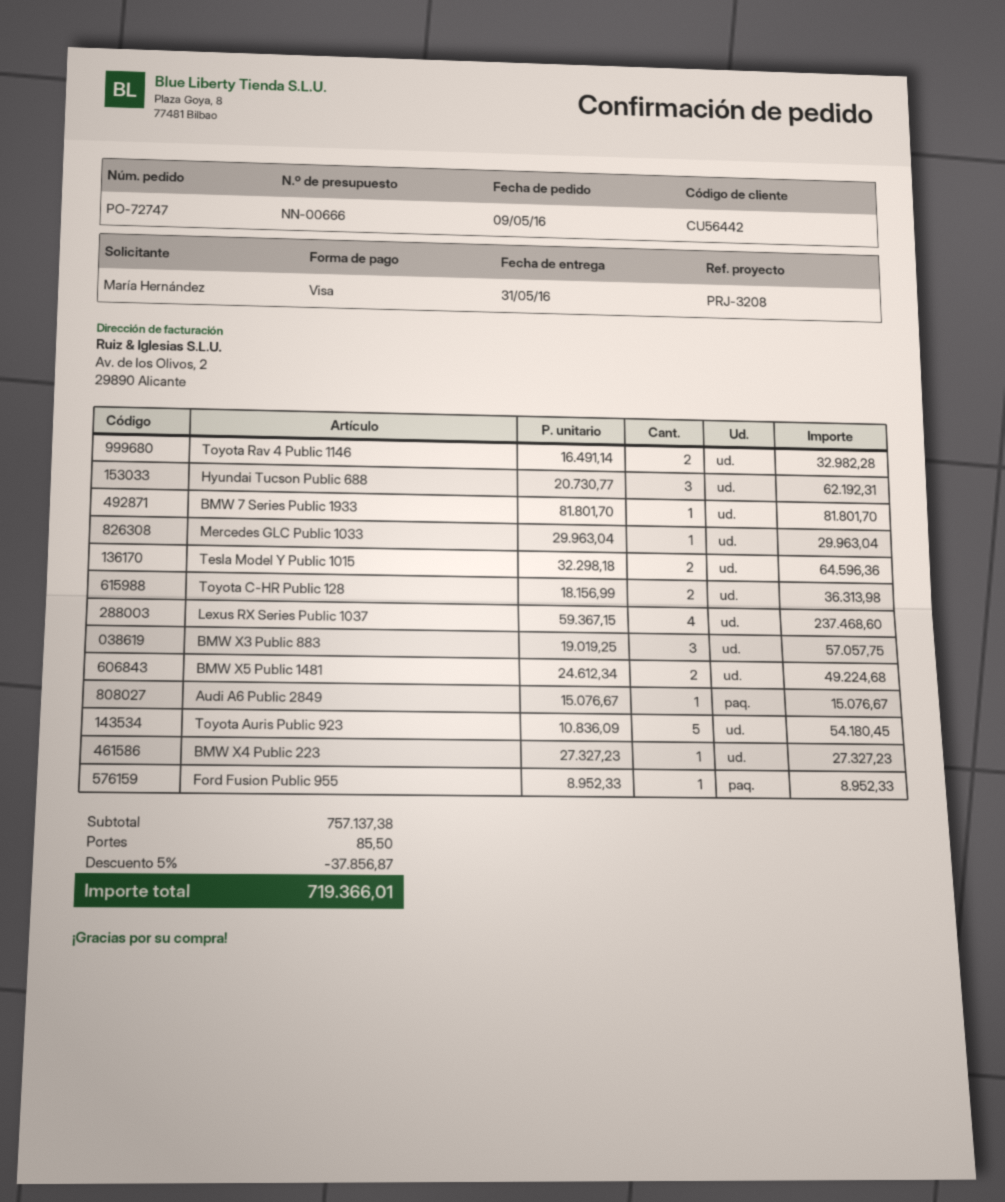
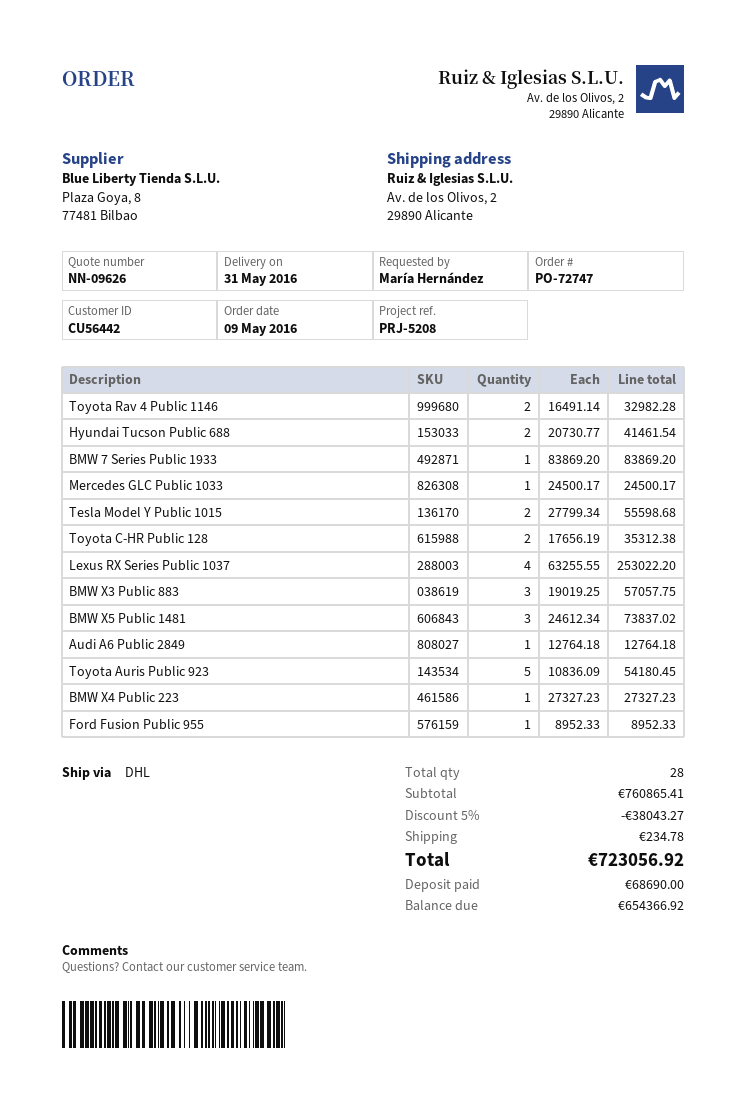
quote number: NN-00666 -> NN-09626
reference: PRJ-3208 -> PRJ-5208
Hyundai Tucson Public 688: 3 x 20730.77 = 62192.31 -> 2 x 20730.77 = 41461.54
BMW 7 Series Public 1933: 1 x 81801.70 = 81801.70 -> 1 x 83869.20 = 83869.20
Mercedes GLC Public 1033: 1 x 29963.04 = 29963.04 -> 1 x 24500.17 = 24500.17
Tesla Model Y Public 1015: 2 x 32298.18 = 64596.36 -> 2 x 27799.34 = 55598.68
Toyota C-HR Public 128: 2 x 18156.99 = 36313.98 -> 2 x 17656.19 = 35312.38
Lexus RX Series Public 1037: 4 x 59367.15 = 237468.60 -> 4 x 63255.55 = 253022.20
BMW X5 Public 1481: 2 x 24612.34 = 49224.68 -> 3 x 24612.34 = 73837.02
Audi A6 Public 2849: 1 x 15076.67 = 15076.67 -> 1 x 12764.18 = 12764.18
subtotal: 757137.38 -> 760865.41
discount: 5% = 37856.87 -> 5% = 38043.27
shipping: 85.50 -> 234.78
total: 719366.01 -> 723056.92

